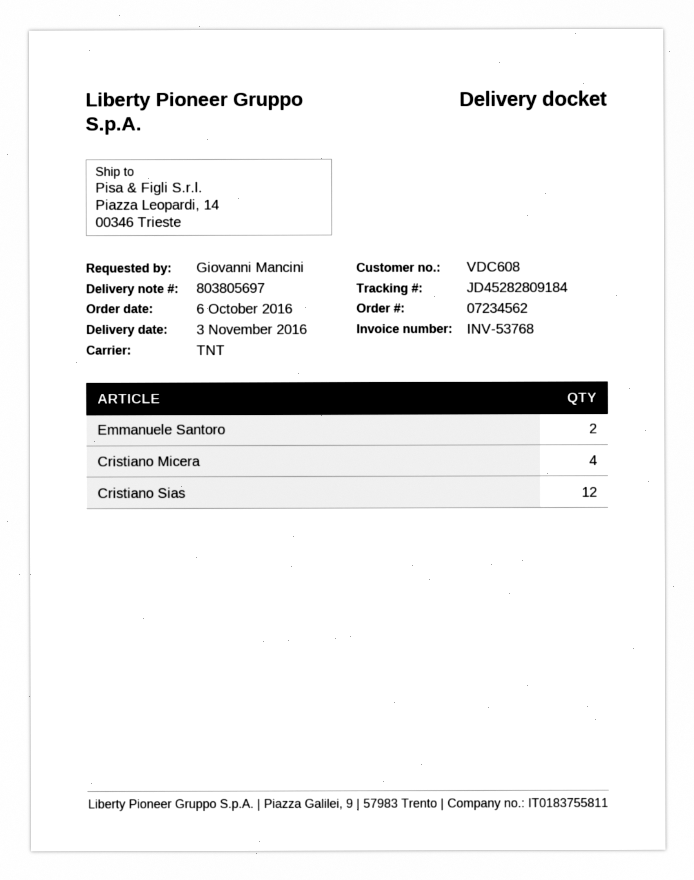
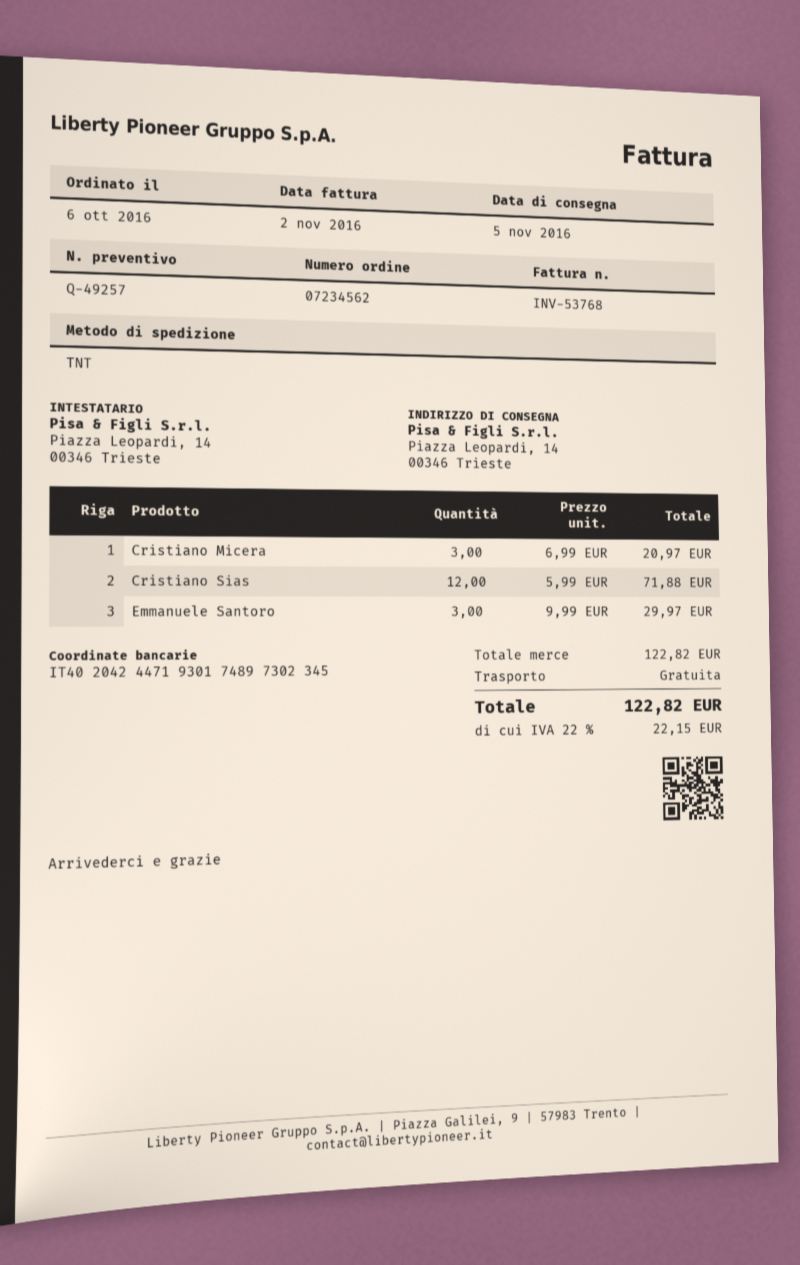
delivery date: 2016-11-03 -> 2016-11-05
Emmanuele Santoro: 2 -> 3
Cristiano Micera: 4 -> 3

